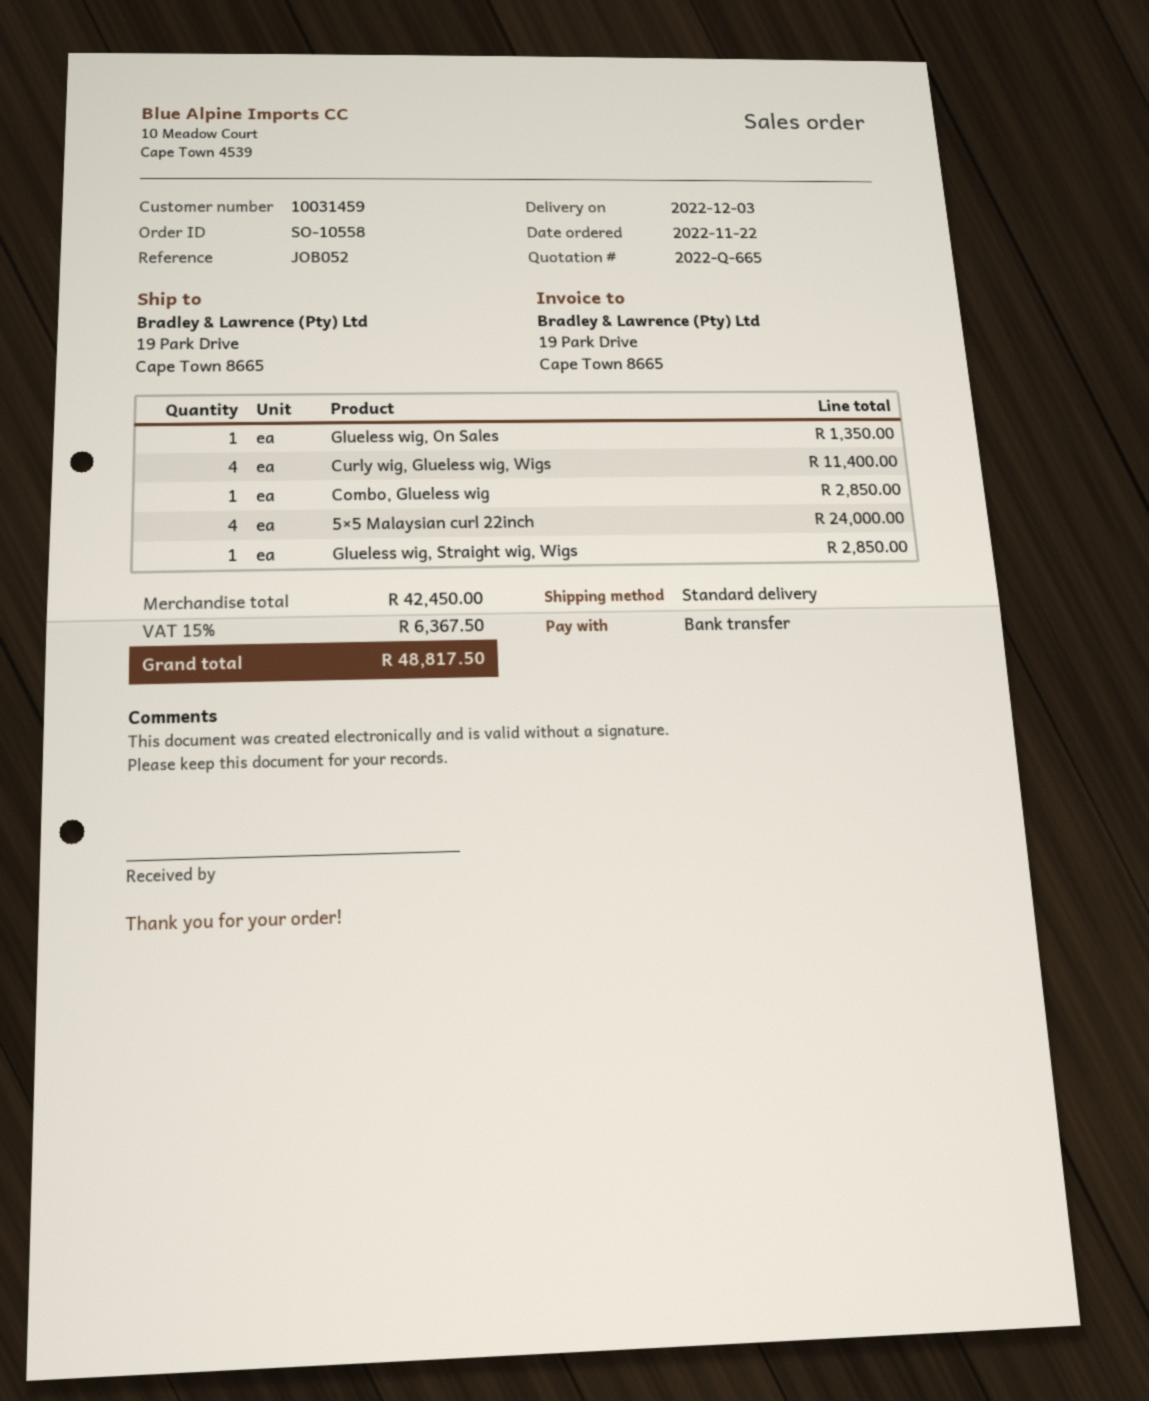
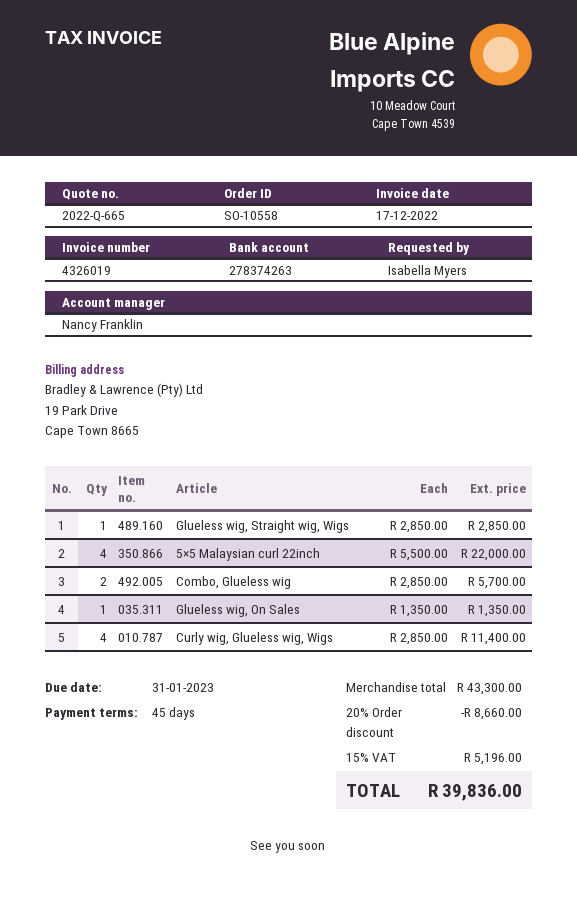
Combo, Glueless wig: 1 for 2850.00 -> 2 for 5700.00
5×5 Malaysian curl 22inch: 4 for 24000.00 -> 4 for 22000.00
subtotal: 42450.00 -> 43300.00
discount: none -> 20% = 8660.00
tax: 15% = 6367.50 -> 15% = 5196.00
total: 48817.50 -> 39836.00

